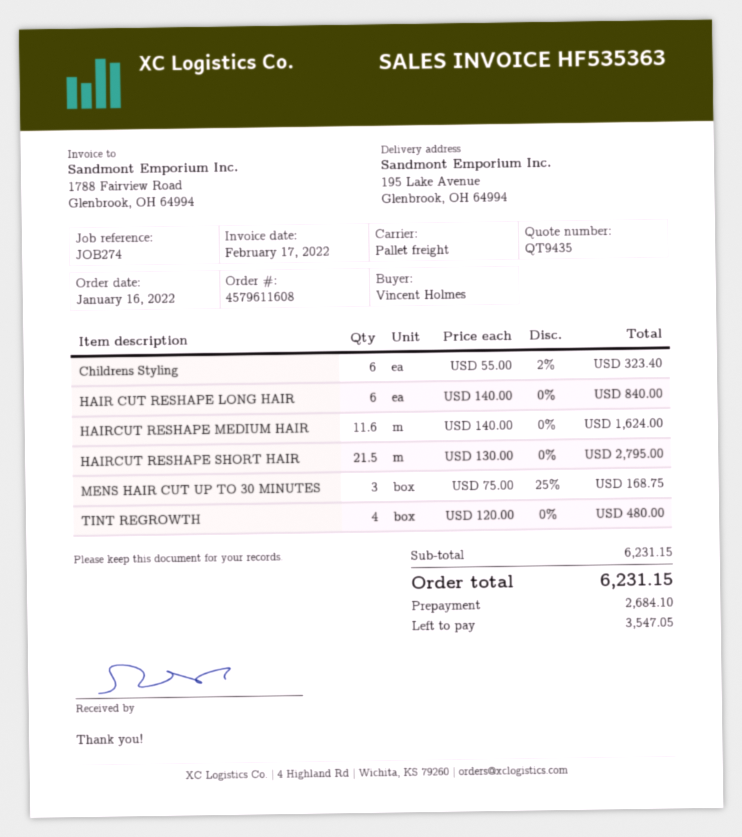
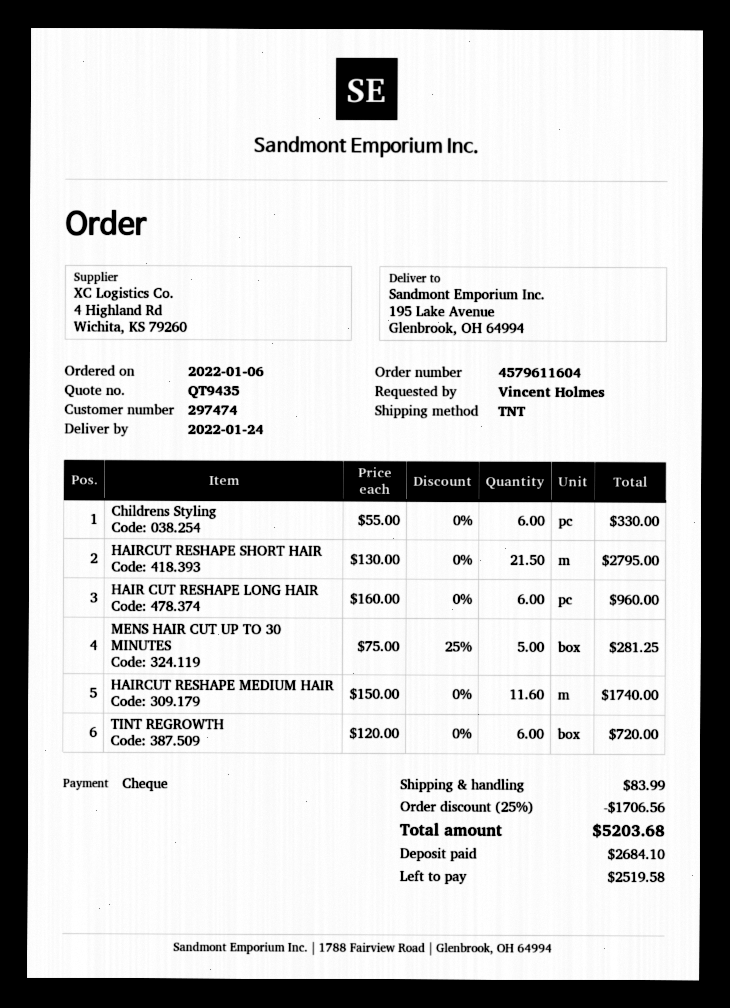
order number: 4579611608 -> 4579611604
order date: 2022-01-16 -> 2022-01-06
shipping method: pallet freight -> TNT
Childrens Styling: 6 x 55.00 - 2% = 323.40 -> 6 x 55.00 = 330.00
HAIR CUT RESHAPE LONG HAIR: 6 x 140.00 = 840.00 -> 6 x 160.00 = 960.00
HAIRCUT RESHAPE MEDIUM HAIR: 11.6 x 140.00 = 1624.00 -> 11.6 x 150.00 = 1740.00
MENS HAIR CUT UP TO 30 MINUTES: 3 x 75.00 - 25% = 168.75 -> 5 x 75.00 - 25% = 281.25
TINT REGROWTH: 4 x 120.00 = 480.00 -> 6 x 120.00 = 720.00
discount: none -> 25% = 1706.56
shipping: none -> 83.99
total: 6231.15 -> 5203.68
balance: 3547.05 -> 2519.58

